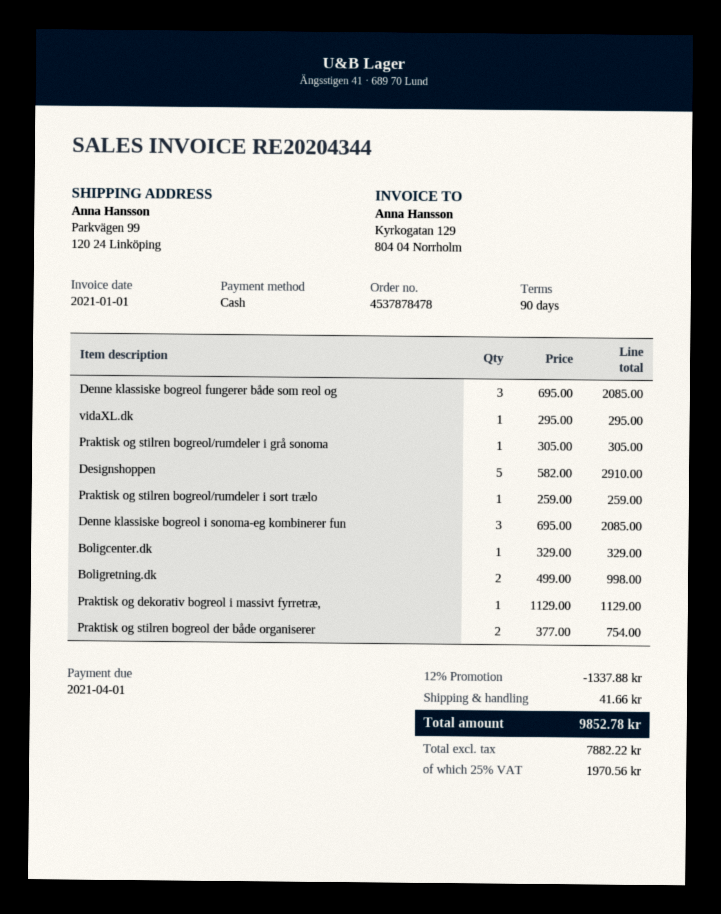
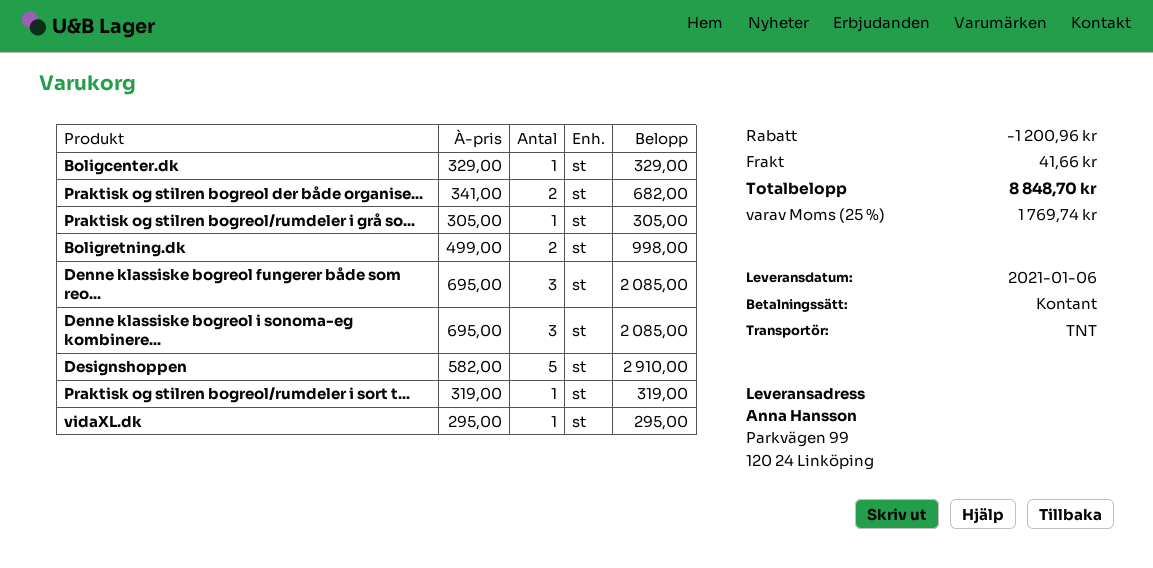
Praktisk og stilren bogreol/rumdeler i sort trælo: 1 x 259.00 = 259.00 -> 1 x 319.00 = 319.00
Praktisk og dekorativ bogreol i massivt fyrretræ,: 1 x 1129.00 = 1129.00 -> none
Praktisk og stilren bogreol der både organiserer: 2 x 377.00 = 754.00 -> 2 x 341.00 = 682.00
discount: 1337.88 -> 1200.96
tax: 25% = 1970.56 -> 25% = 1769.74
total: 9852.78 -> 8848.70

